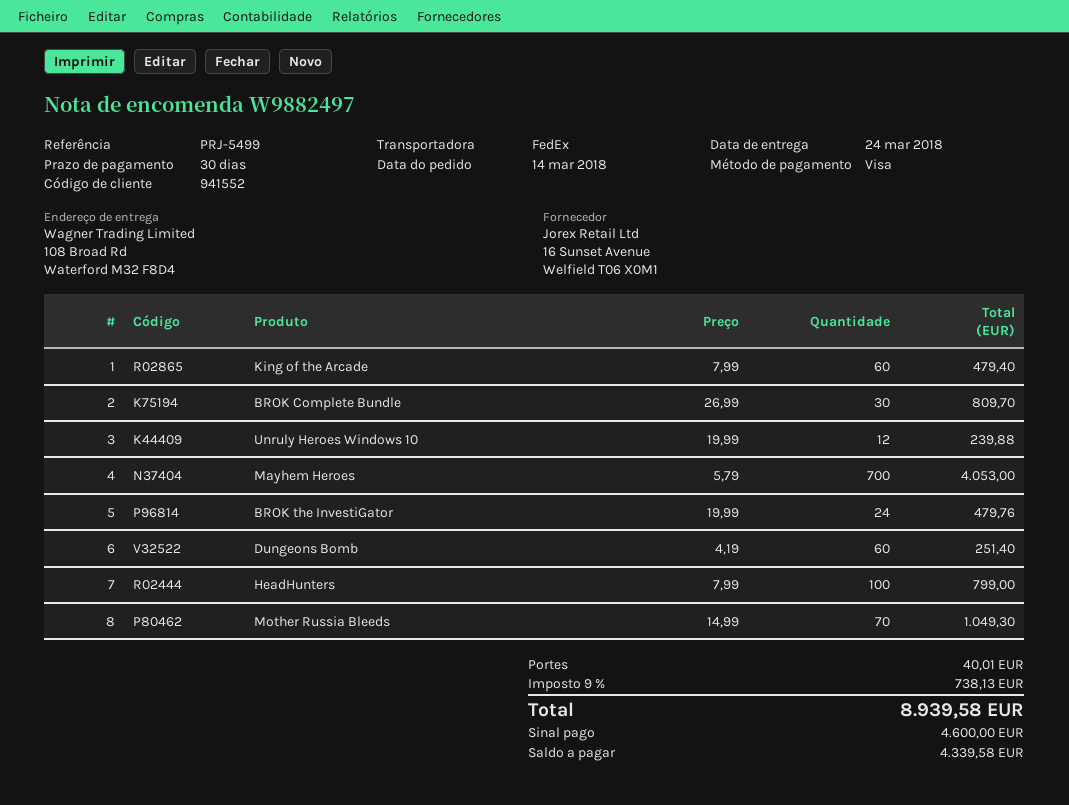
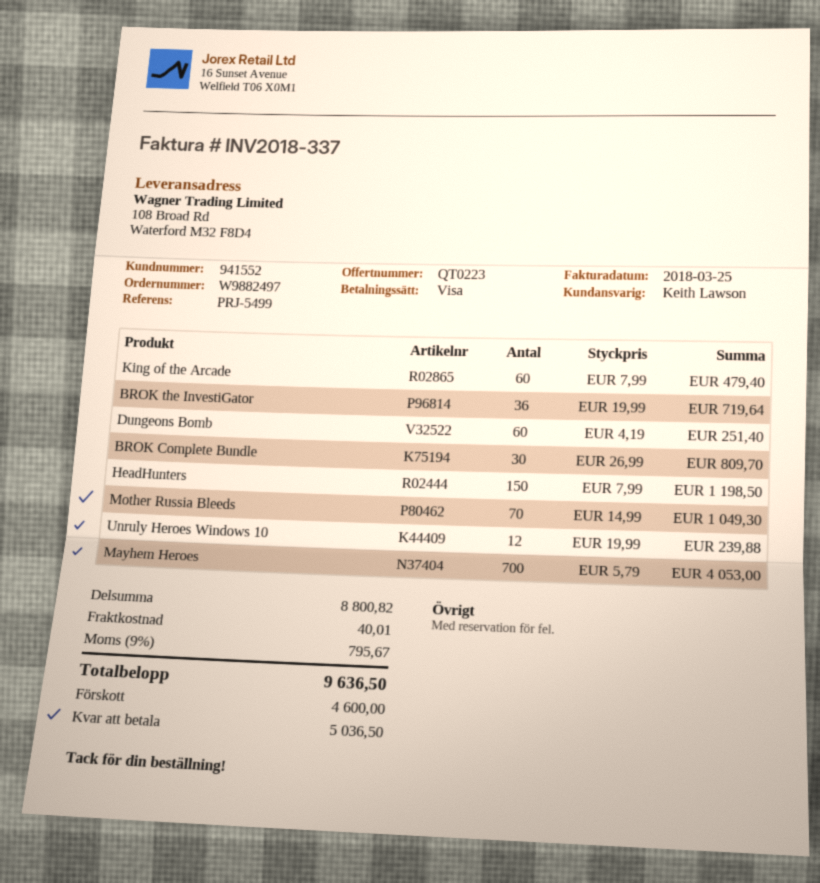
BROK the InvestiGator: 24 x 19.99 = 479.76 -> 36 x 19.99 = 719.64
HeadHunters: 100 x 7.99 = 799.00 -> 150 x 7.99 = 1198.50
tax: 9% = 738.13 -> 9% = 795.67
total: 8939.58 -> 9636.50
balance: 4339.58 -> 5036.50

